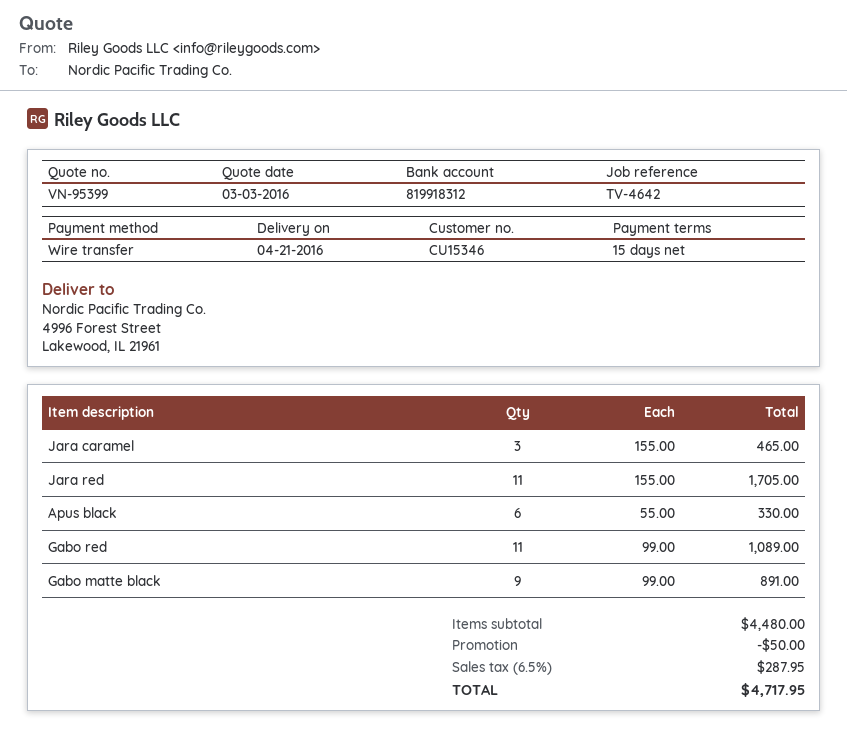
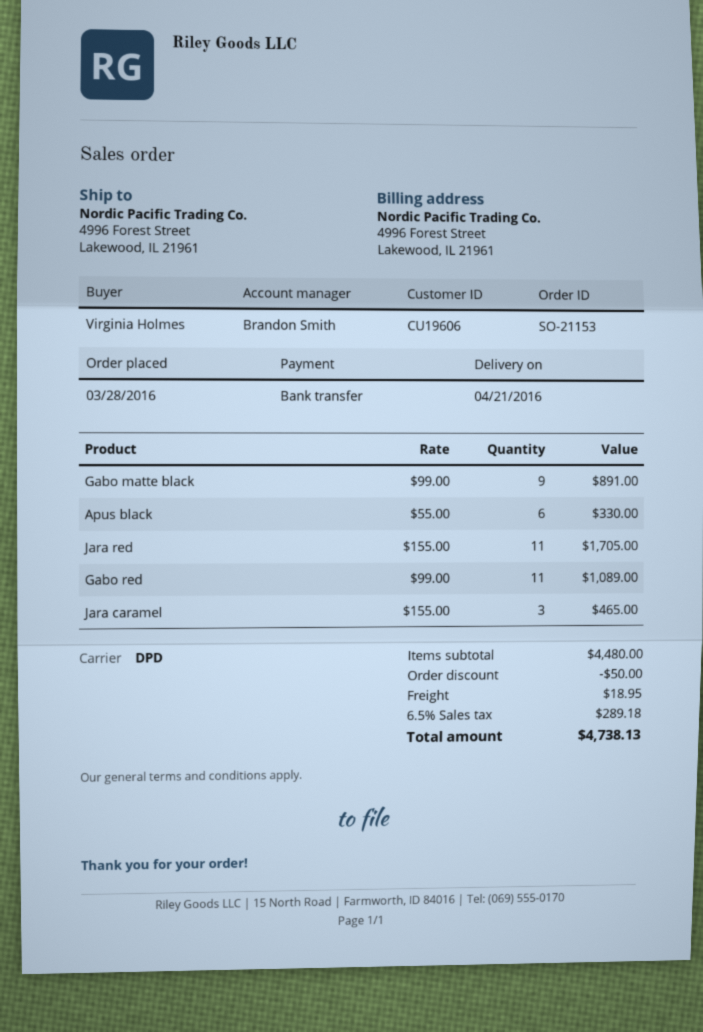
customer number: CU15346 -> CU19606
shipping: none -> 18.95
tax: 6.5% = 287.95 -> 6.5% = 289.18
total: 4717.95 -> 4738.13

